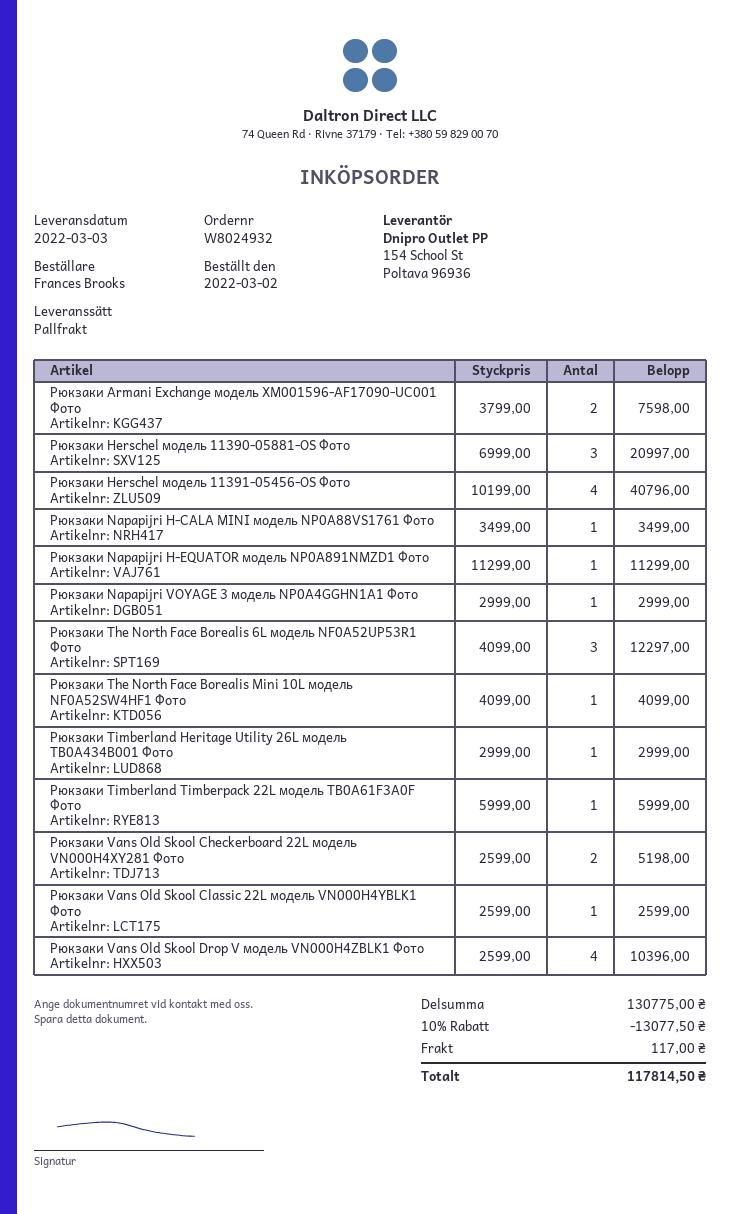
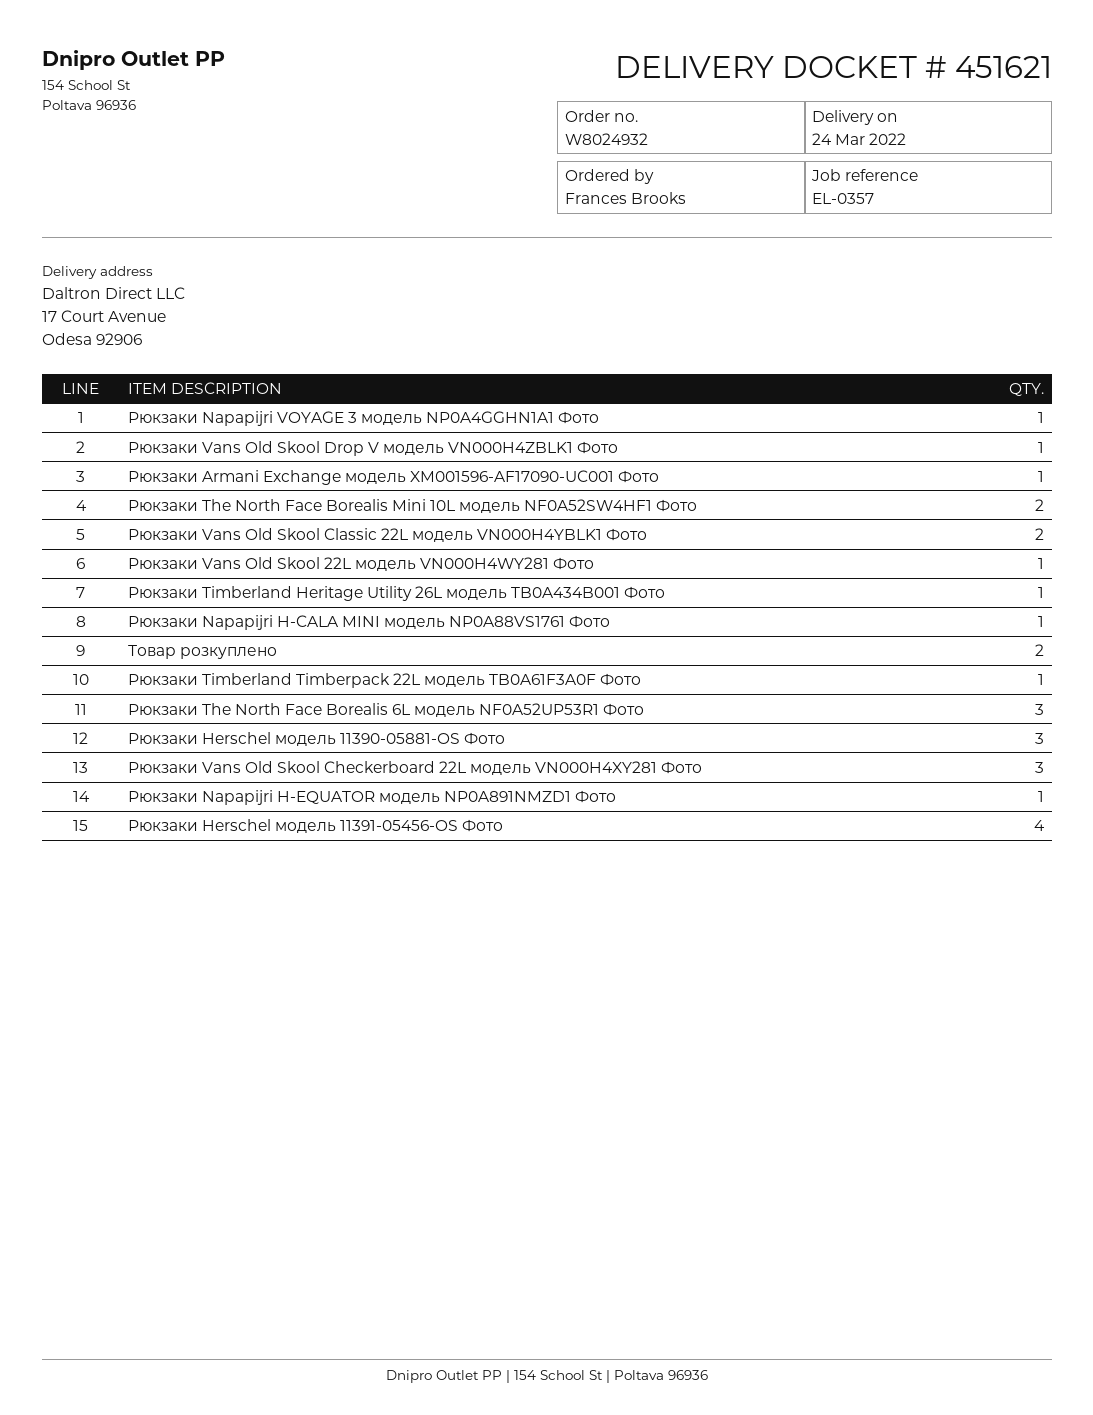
delivery date: 2022-03-03 -> 2022-03-24
Рюкзаки Armani Exchange модель XM001596-AF17090-UC001 Фото: 2 -> 1
Рюкзаки The North Face Borealis Mini 10L модель NF0A52SW4HF1 Фото: 1 -> 2
Рюкзаки Vans Old Skool Checkerboard 22L модель VN000H4XY281 Фото: 2 -> 3
Рюкзаки Vans Old Skool Classic 22L модель VN000H4YBLK1 Фото: 1 -> 2
Рюкзаки Vans Old Skool Drop V модель VN000H4ZBLK1 Фото: 4 -> 1
Рюкзаки Vans Old Skool 22L модель VN000H4WY281 Фото: none -> 1
Товар розкуплено: none -> 2

